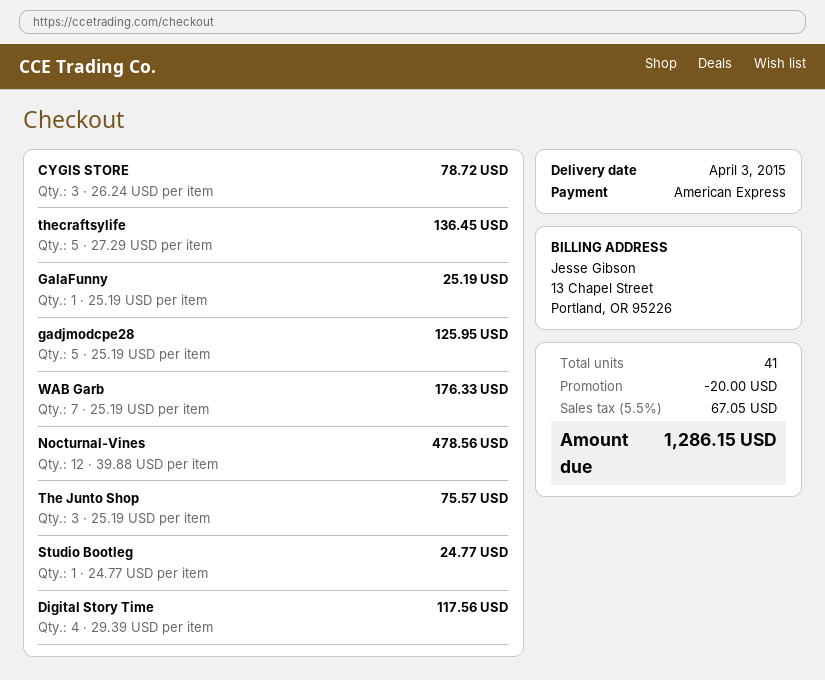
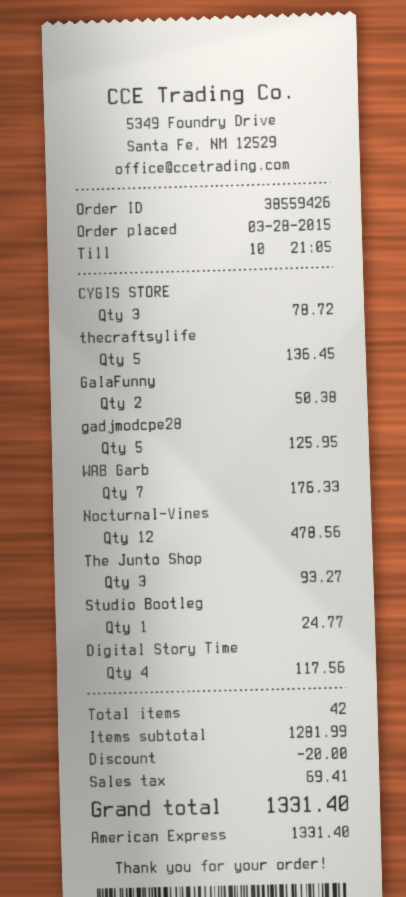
GalaFunny: 1 for 25.19 -> 2 for 50.38
The Junto Shop: 3 for 75.57 -> 3 for 93.27
total quantity: 41 -> 42
tax: 67.05 -> 69.41
total: 1286.15 -> 1331.40

